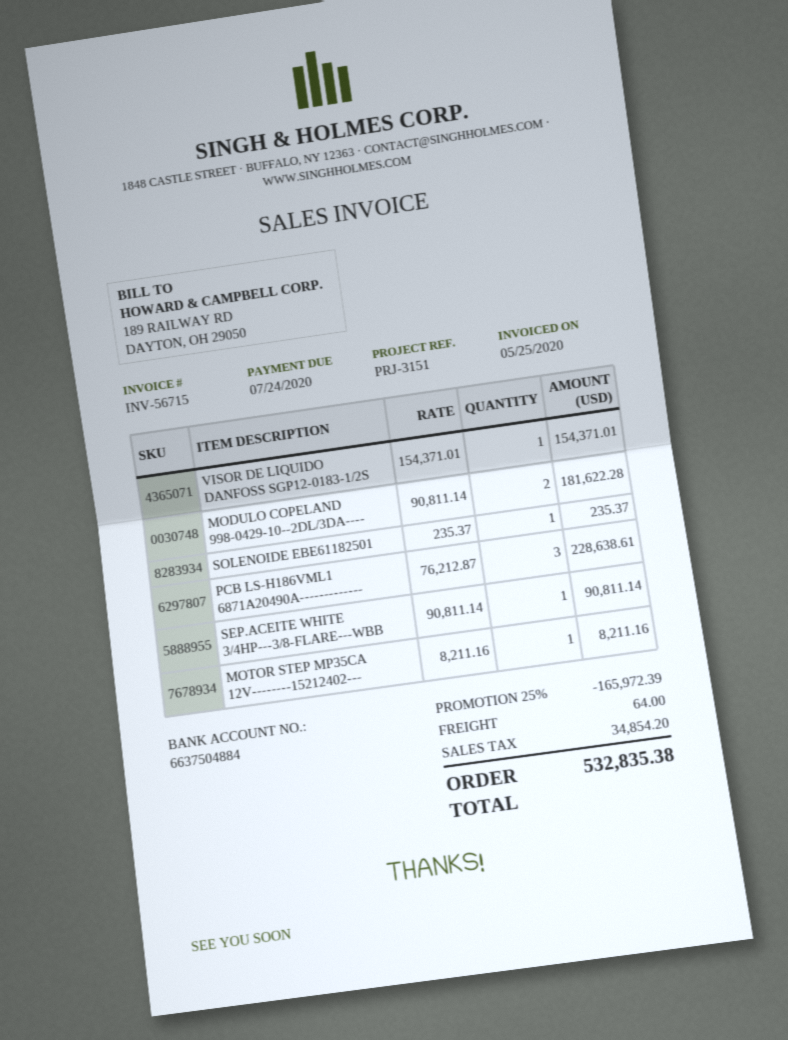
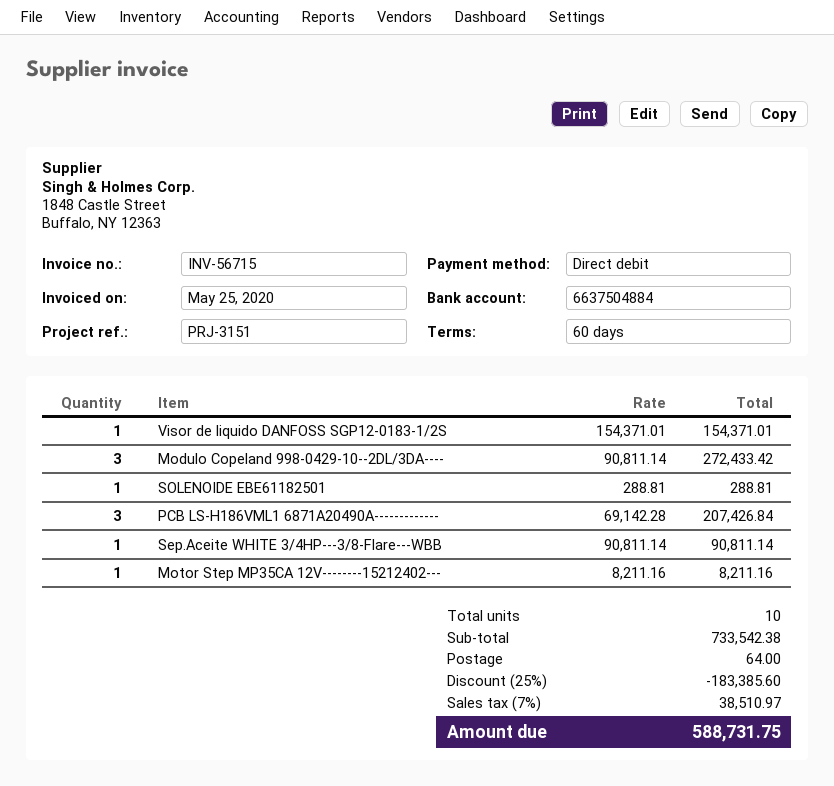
MODULO COPELAND 998-0429-10--2DL/3DA----: 2 x 90811.14 = 181622.28 -> 3 x 90811.14 = 272433.42
SOLENOIDE EBE61182501: 1 x 235.37 = 235.37 -> 1 x 288.81 = 288.81
PCB LS-H186VML1 6871A20490A-------------: 3 x 76212.87 = 228638.61 -> 3 x 69142.28 = 207426.84
discount: 25% = 165972.39 -> 25% = 183385.60
tax: 34854.20 -> 38510.97
total: 532835.38 -> 588731.75

